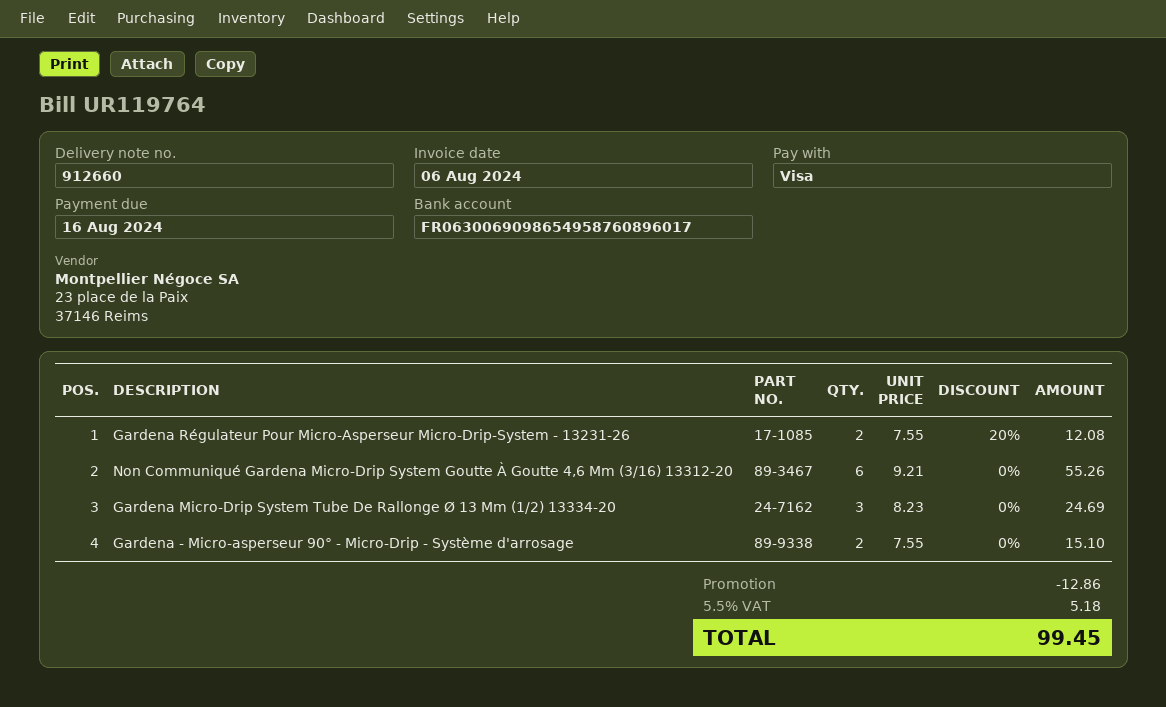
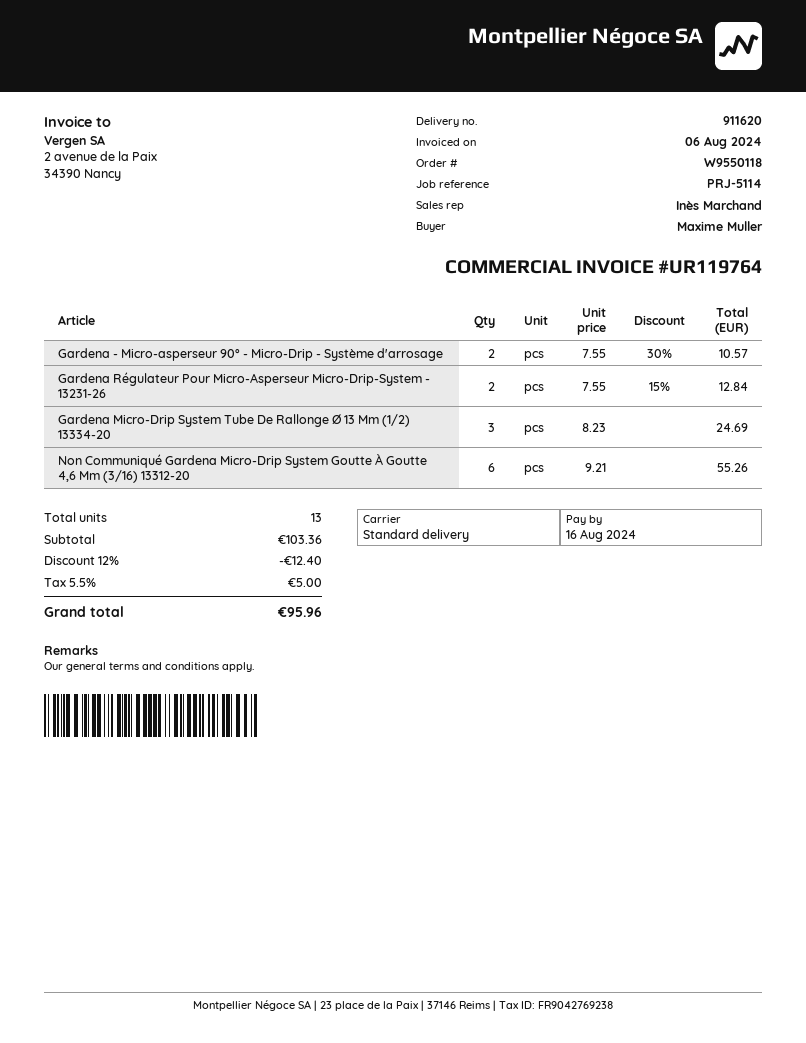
delivery note number: 912660 -> 911620
Gardena Régulateur Pour Micro-Asperseur Micro-Drip-System - 13231-26: 2 x 7.55 - 20% = 12.08 -> 2 x 7.55 - 15% = 12.84
Gardena - Micro-asperseur 90° - Micro-Drip - Système d'arrosage: 2 x 7.55 = 15.10 -> 2 x 7.55 - 30% = 10.57
discount: 12.86 -> 12.40
tax: 5.5% = 5.18 -> 5.5% = 5.00
total: 99.45 -> 95.96

